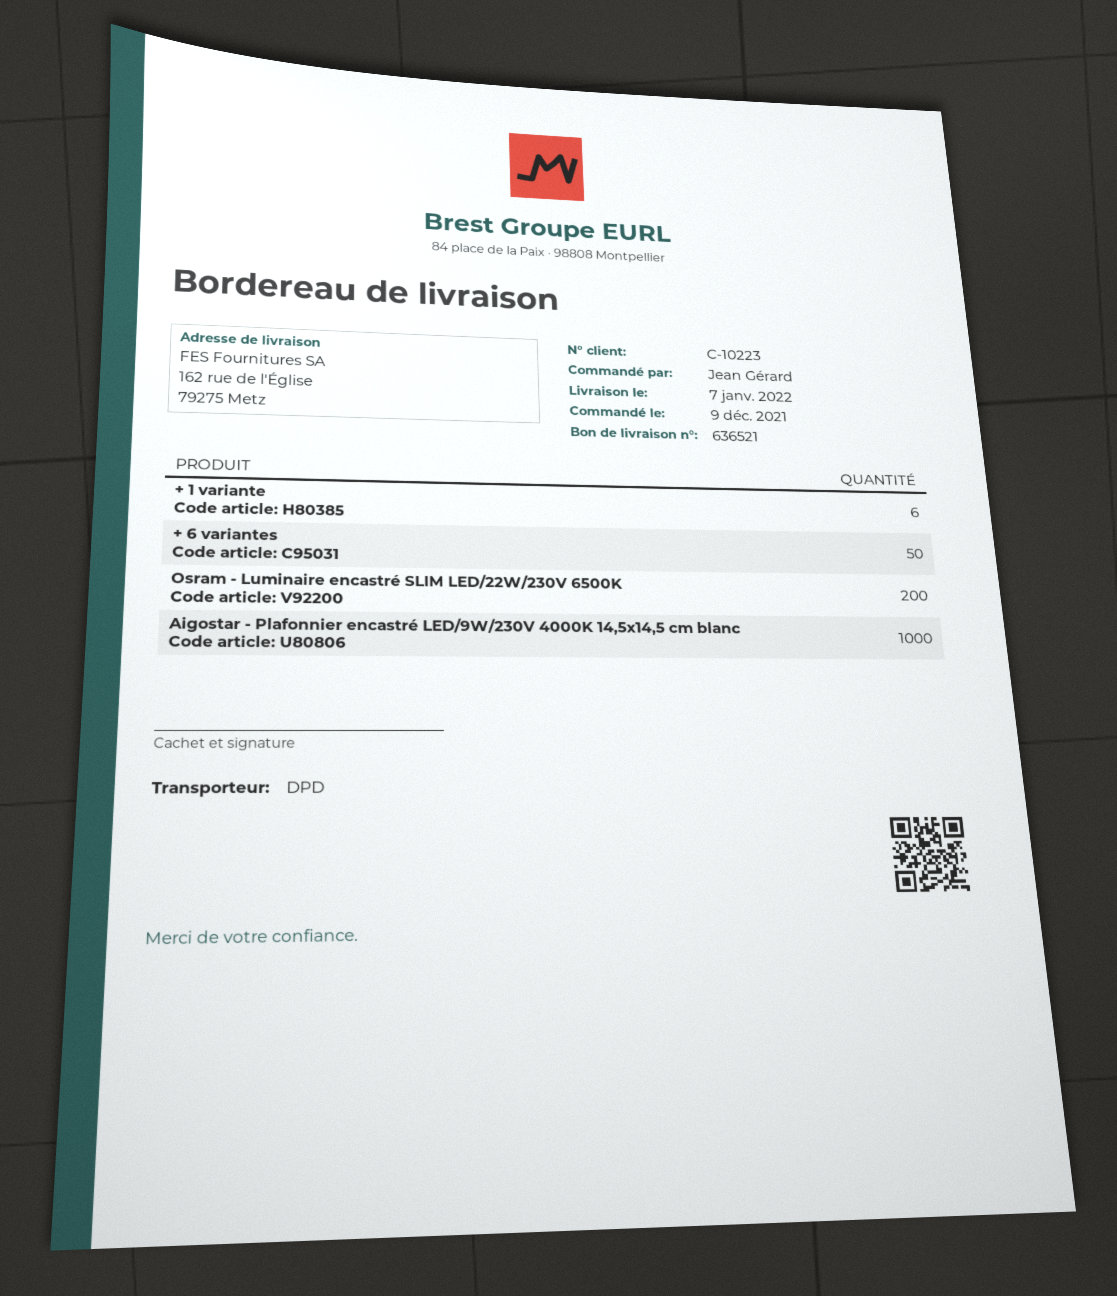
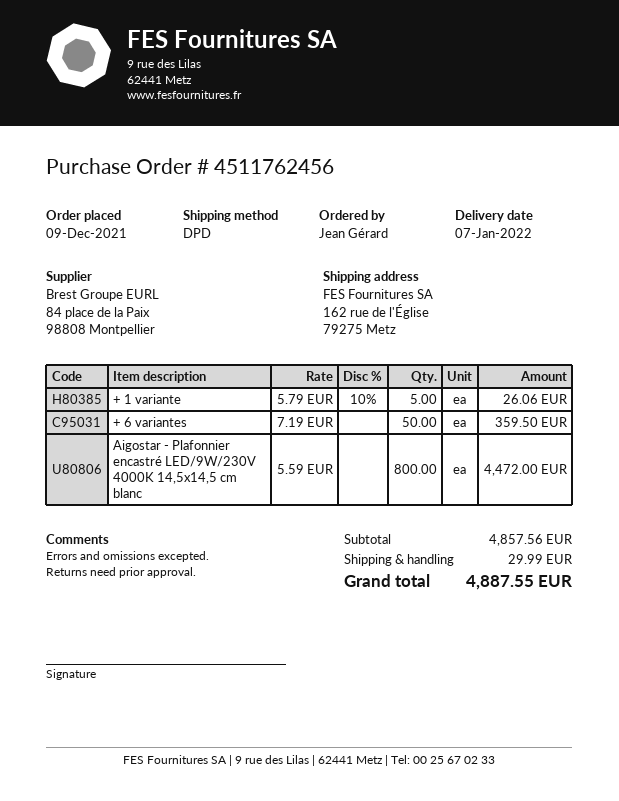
+ 1 variante: 6 -> 5
Osram - Luminaire encastré SLIM LED/22W/230V 6500K: 200 -> none
Aigostar - Plafonnier encastré LED/9W/230V 4000K 14,5x14,5 cm blanc: 1000 -> 800

